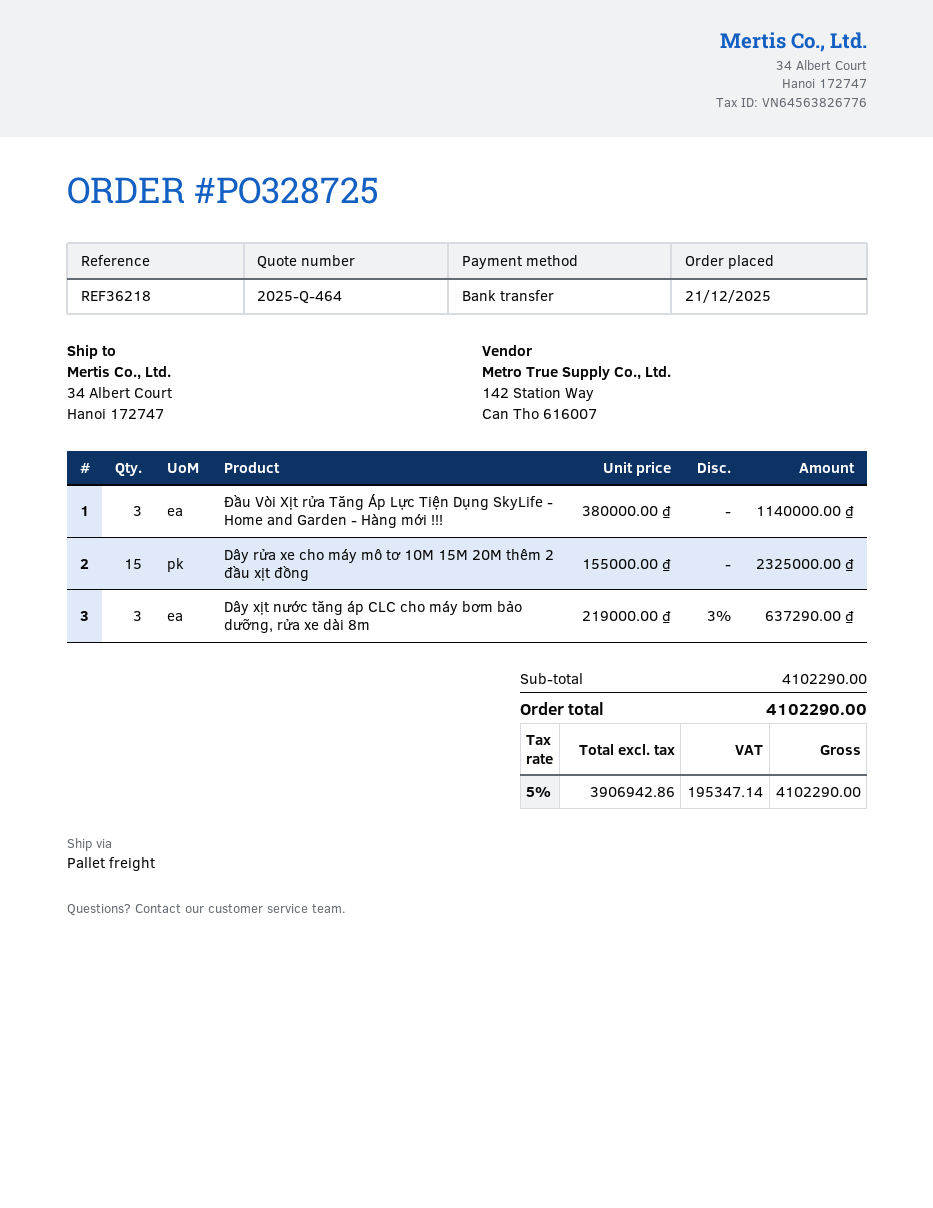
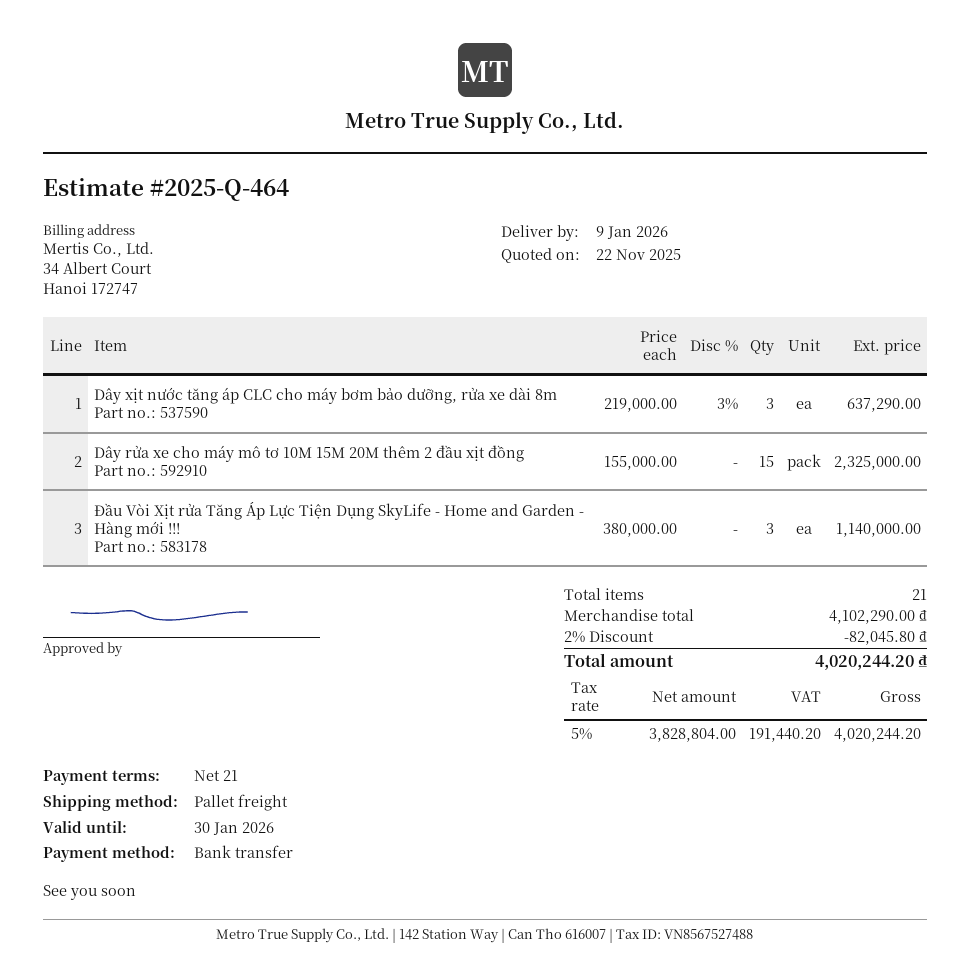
discount: none -> 2% = 82045.80
net: 3906942.86 -> 3828804.00
tax: 5% = 195347.14 -> 5% = 191440.20
total: 4102290.00 -> 4020244.20

